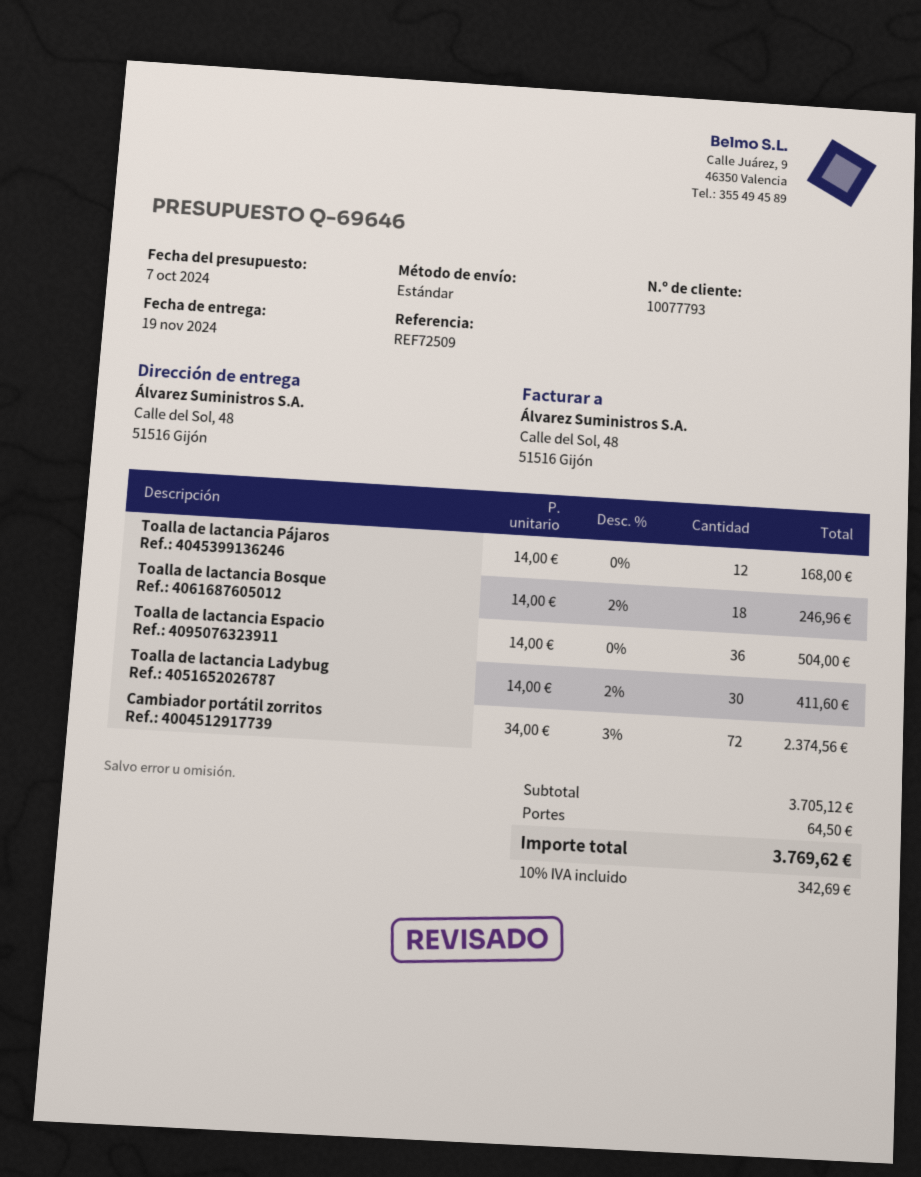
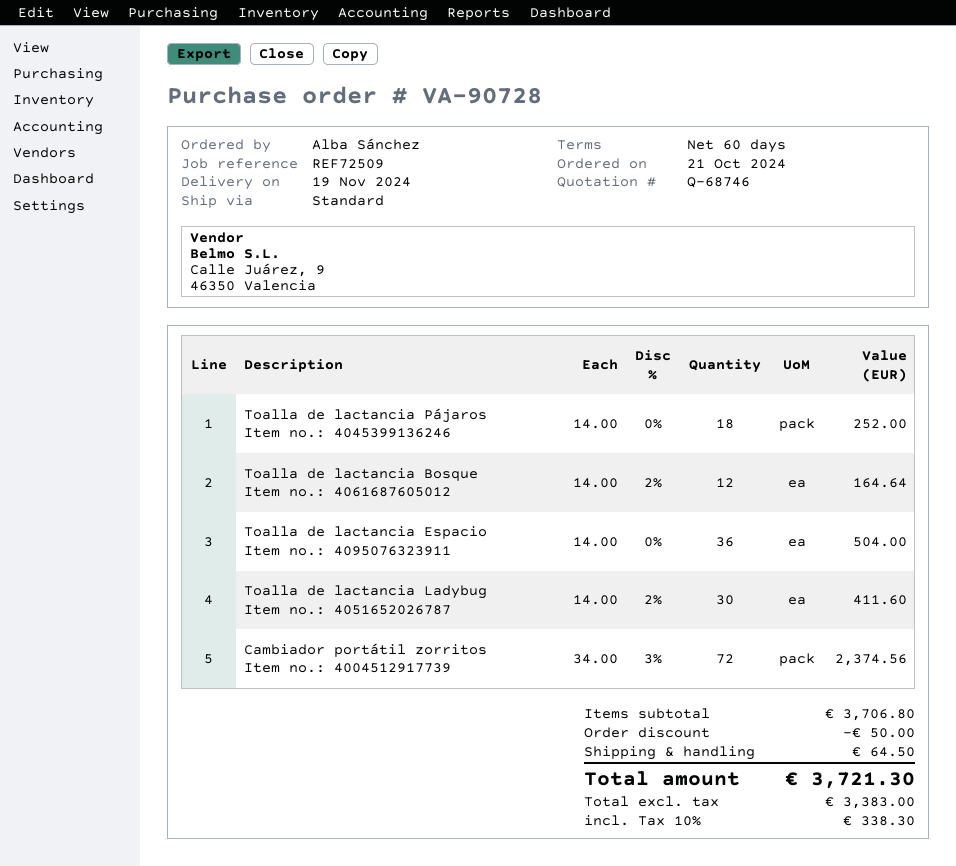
quote number: Q-69646 -> Q-68746
Toalla de lactancia Pájaros: 12 x 14.00 = 168.00 -> 18 x 14.00 = 252.00
Toalla de lactancia Bosque: 18 x 14.00 - 2% = 246.96 -> 12 x 14.00 - 2% = 164.64
subtotal: 3705.12 -> 3706.80
discount: none -> 50.00
tax: 10% = 342.69 -> 10% = 338.30
total: 3769.62 -> 3721.30

